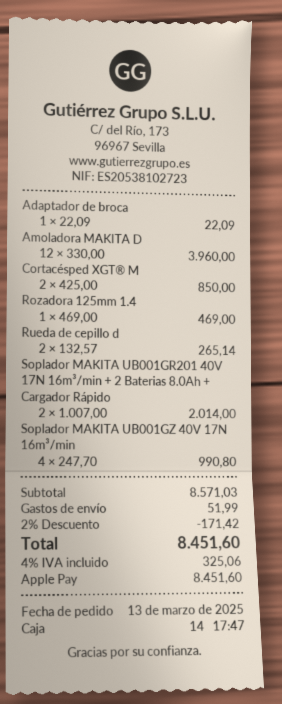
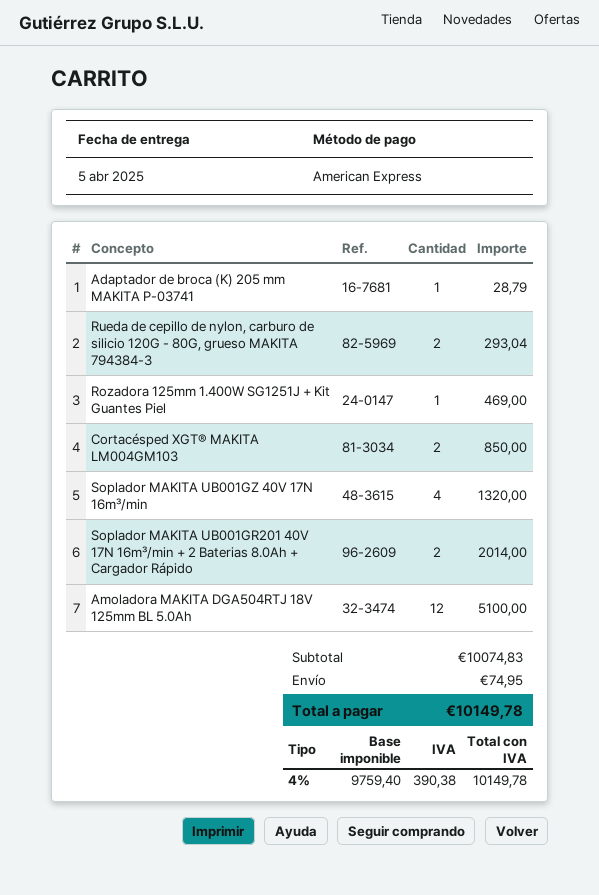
payment method: Apple Pay -> American Express
Adaptador de broca: 1 for 22.09 -> 1 for 28.79
Amoladora MAKITA D: 12 for 3960.00 -> 12 for 5100.00
Rueda de cepillo d: 2 for 265.14 -> 2 for 293.04
Soplador MAKITA UB001GZ 40V 17N 16m³/min: 4 for 990.80 -> 4 for 1320.00
subtotal: 8571.03 -> 10074.83
discount: 2% = 171.42 -> none
shipping: 51.99 -> 74.95
tax: 4% = 325.06 -> 4% = 390.38
total: 8451.60 -> 10149.78

